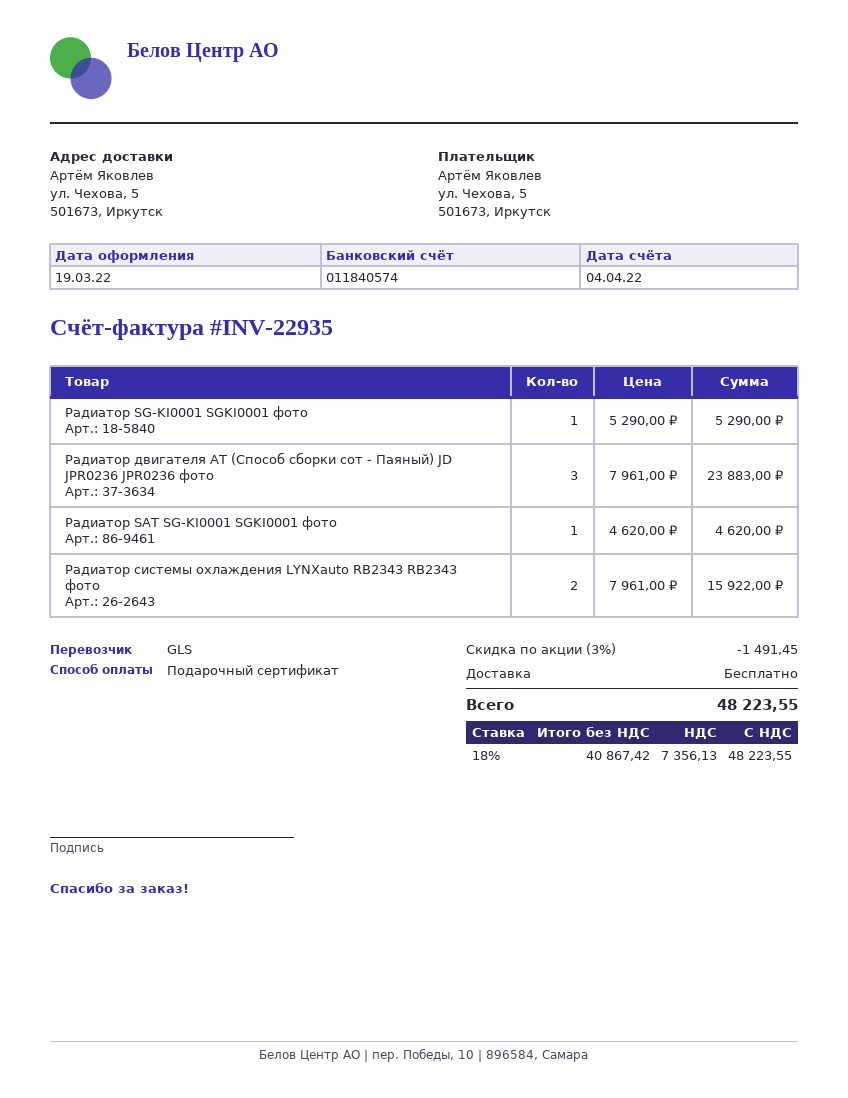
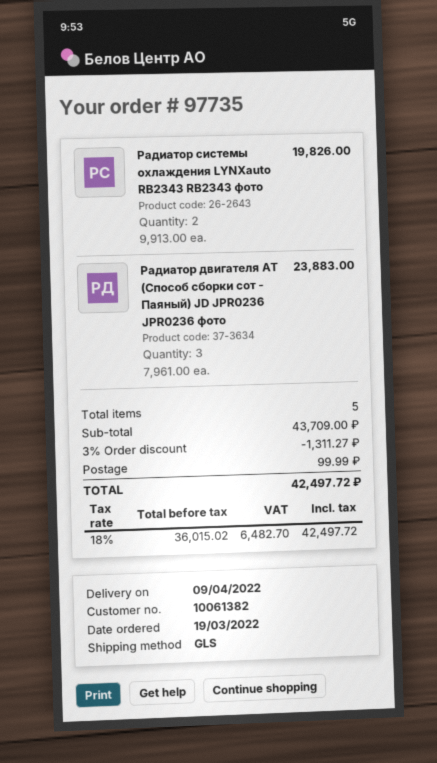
Радиатор SG-KI0001 SGKI0001 фото: 1 x 5290.00 = 5290.00 -> none
Радиатор SAT SG-KI0001 SGKI0001 фото: 1 x 4620.00 = 4620.00 -> none
Радиатор системы охлаждения LYNXauto RB2343 RB2343 фото: 2 x 7961.00 = 15922.00 -> 2 x 9913.00 = 19826.00
discount: 3% = 1491.45 -> 3% = 1311.27
shipping: 0.00 -> 99.99
net: 40867.42 -> 36015.02
tax: 18% = 7356.13 -> 18% = 6482.70
total: 48223.55 -> 42497.72

